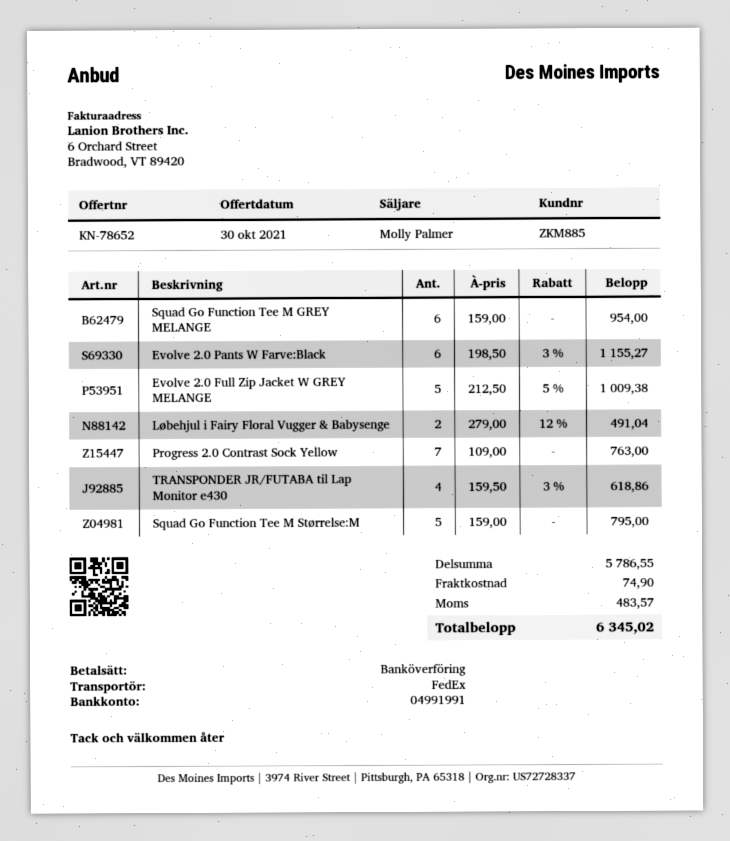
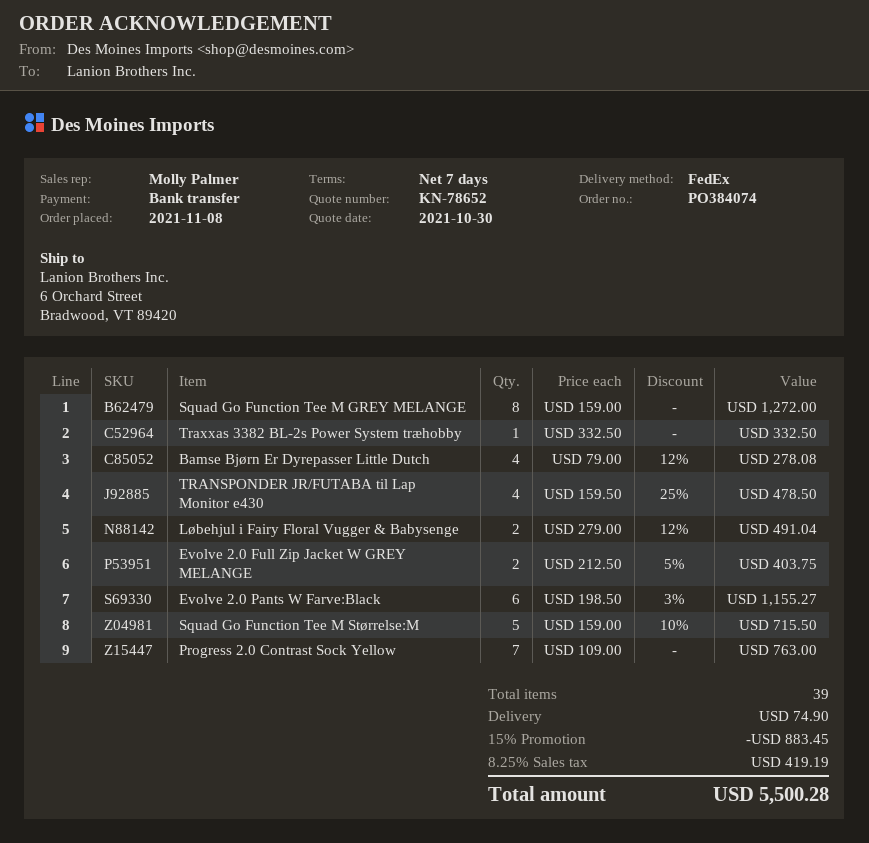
Squad Go Function Tee M GREY MELANGE: 6 x 159.00 = 954.00 -> 8 x 159.00 = 1272.00
Evolve 2.0 Full Zip Jacket W GREY MELANGE: 5 x 212.50 - 5% = 1009.38 -> 2 x 212.50 - 5% = 403.75
TRANSPONDER JR/FUTABA til Lap Monitor e430: 4 x 159.50 - 3% = 618.86 -> 4 x 159.50 - 25% = 478.50
Squad Go Function Tee M Størrelse:M: 5 x 159.00 = 795.00 -> 5 x 159.00 - 10% = 715.50
Traxxas 3382 BL-2s Power System træhobby: none -> 1 x 332.50 = 332.50
Bamse Bjørn Er Dyrepasser Little Dutch: none -> 4 x 79.00 - 12% = 278.08
discount: none -> 15% = 883.45
tax: 483.57 -> 419.19
total: 6345.02 -> 5500.28

